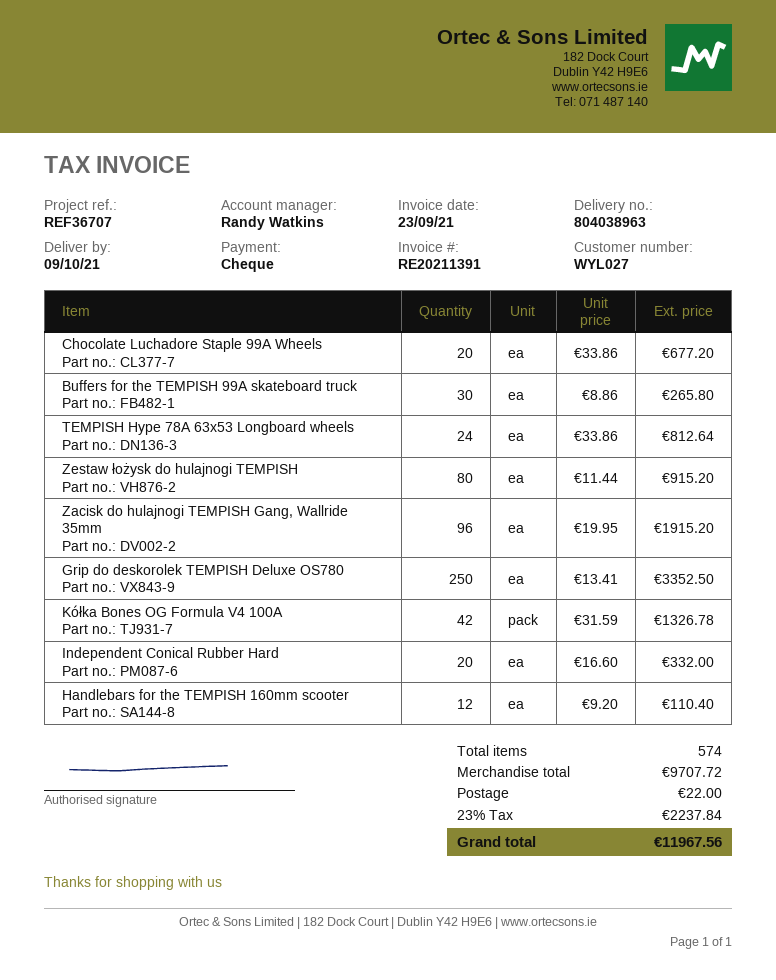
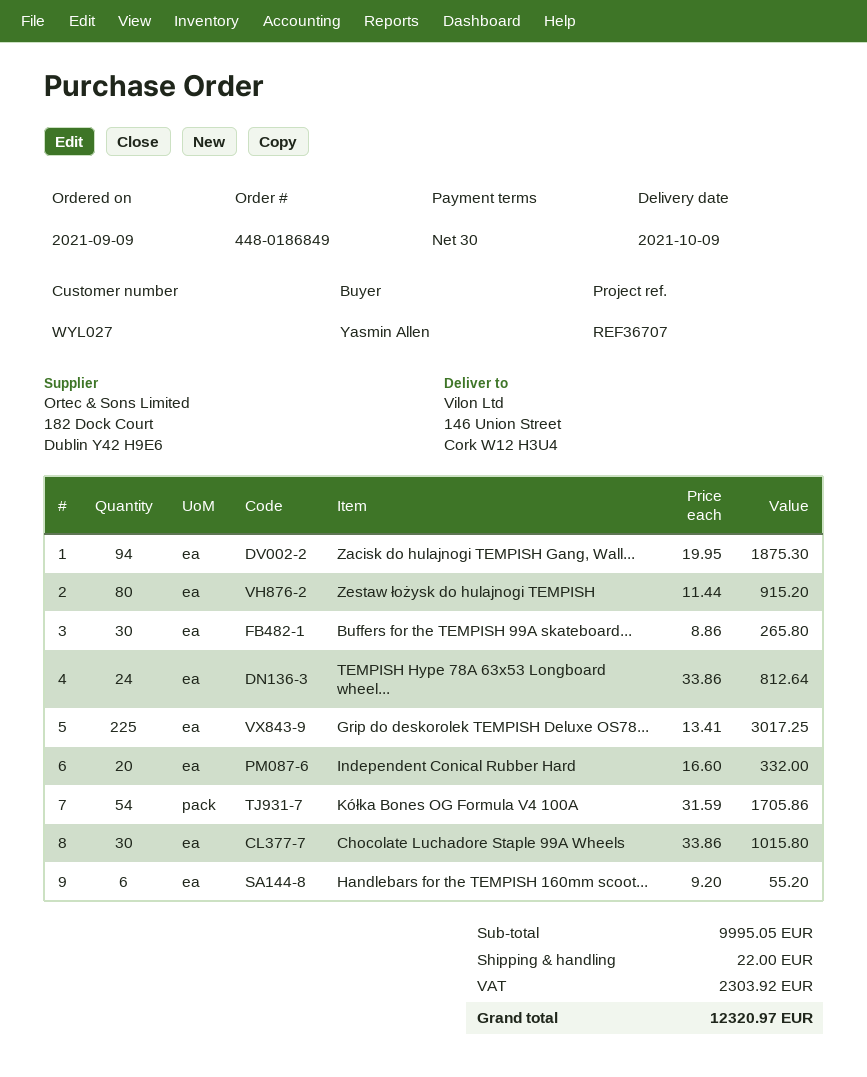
Chocolate Luchadore Staple 99A Wheels: 20 x 33.86 = 677.20 -> 30 x 33.86 = 1015.80
Zacisk do hulajnogi TEMPISH Gang, Wallride 35mm: 96 x 19.95 = 1915.20 -> 94 x 19.95 = 1875.30
Grip do deskorolek TEMPISH Deluxe OS780: 250 x 13.41 = 3352.50 -> 225 x 13.41 = 3017.25
Kółka Bones OG Formula V4 100A: 42 x 31.59 = 1326.78 -> 54 x 31.59 = 1705.86
Handlebars for the TEMPISH 160mm scooter: 12 x 9.20 = 110.40 -> 6 x 9.20 = 55.20
subtotal: 9707.72 -> 9995.05
tax: 2237.84 -> 2303.92
total: 11967.56 -> 12320.97

